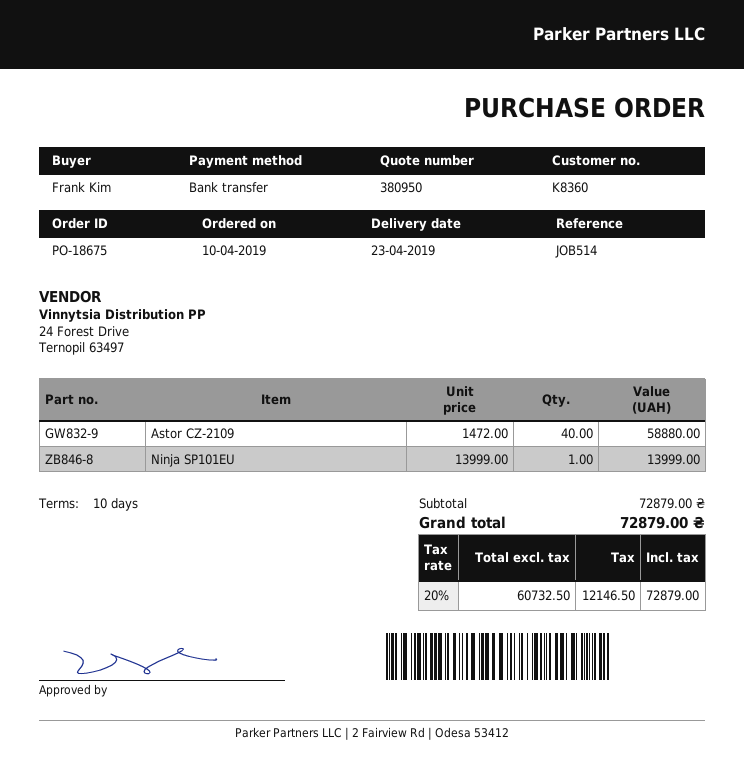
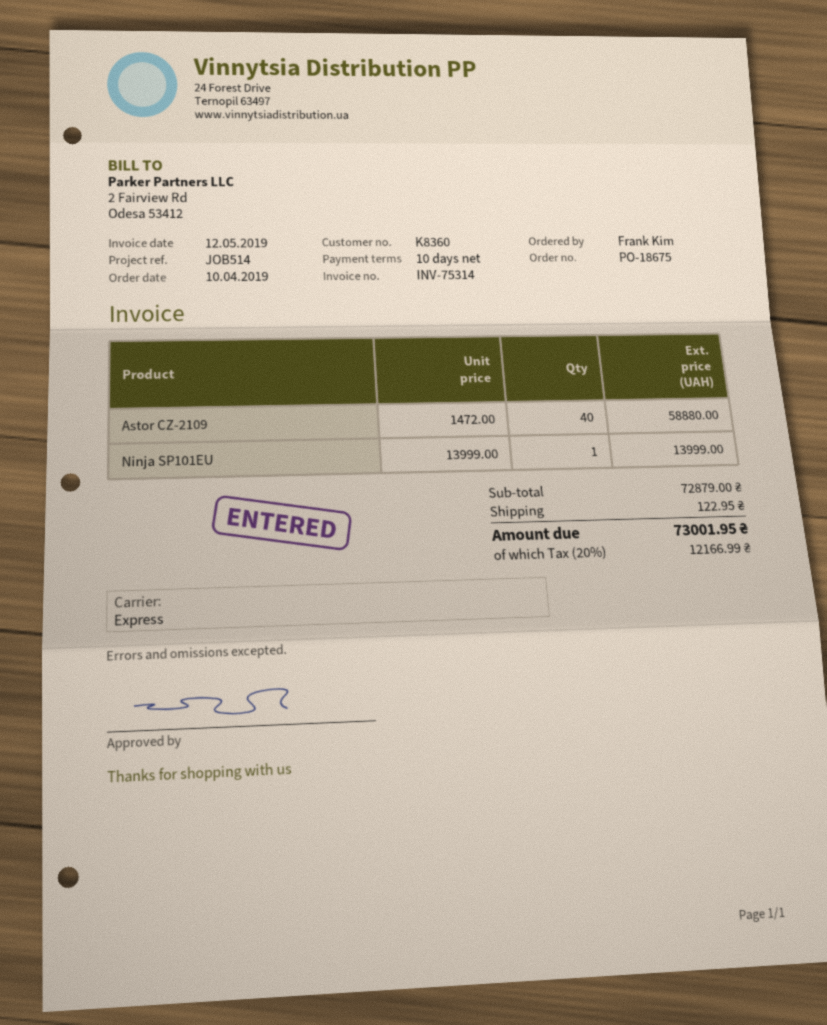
shipping: none -> 122.95
tax: 20% = 12146.50 -> 20% = 12166.99
total: 72879.00 -> 73001.95

